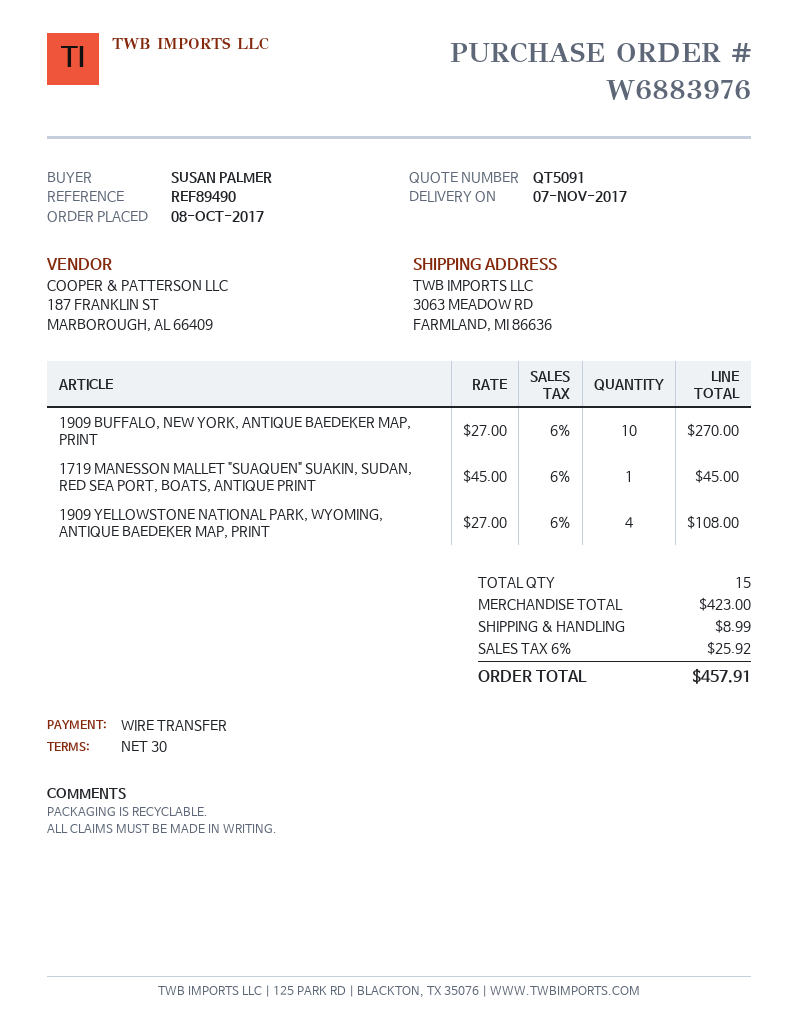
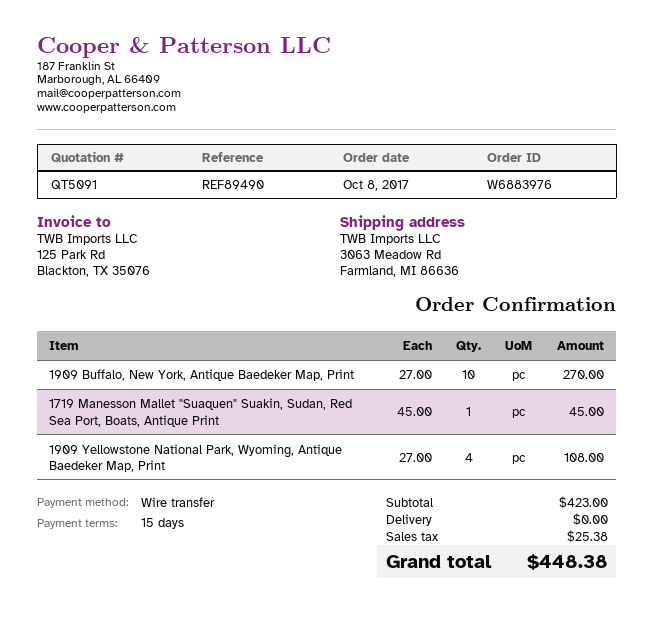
payment terms: 30 days -> 15 days
shipping: 8.99 -> 0.00
tax: 25.92 -> 25.38
total: 457.91 -> 448.38

